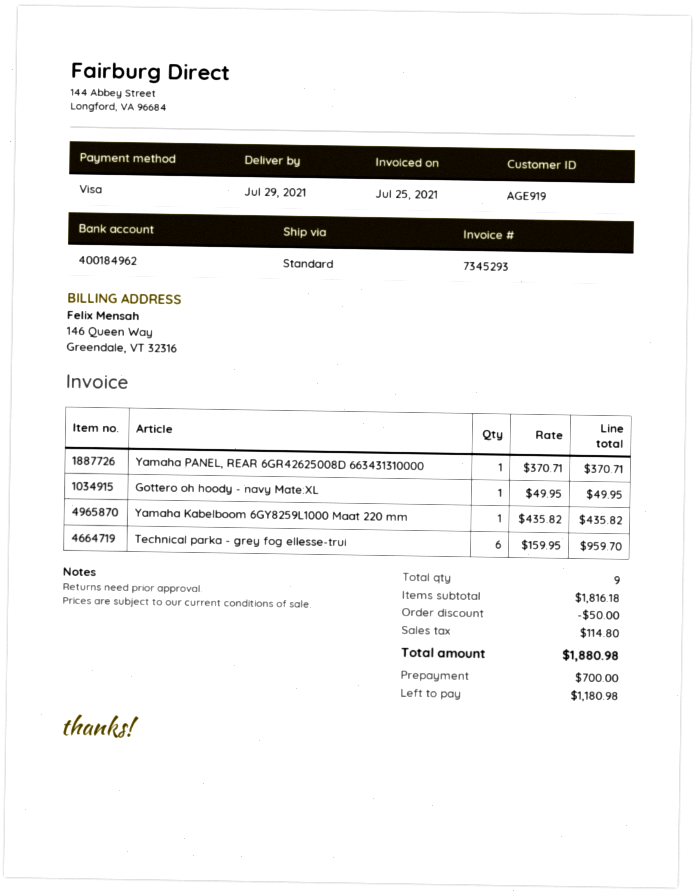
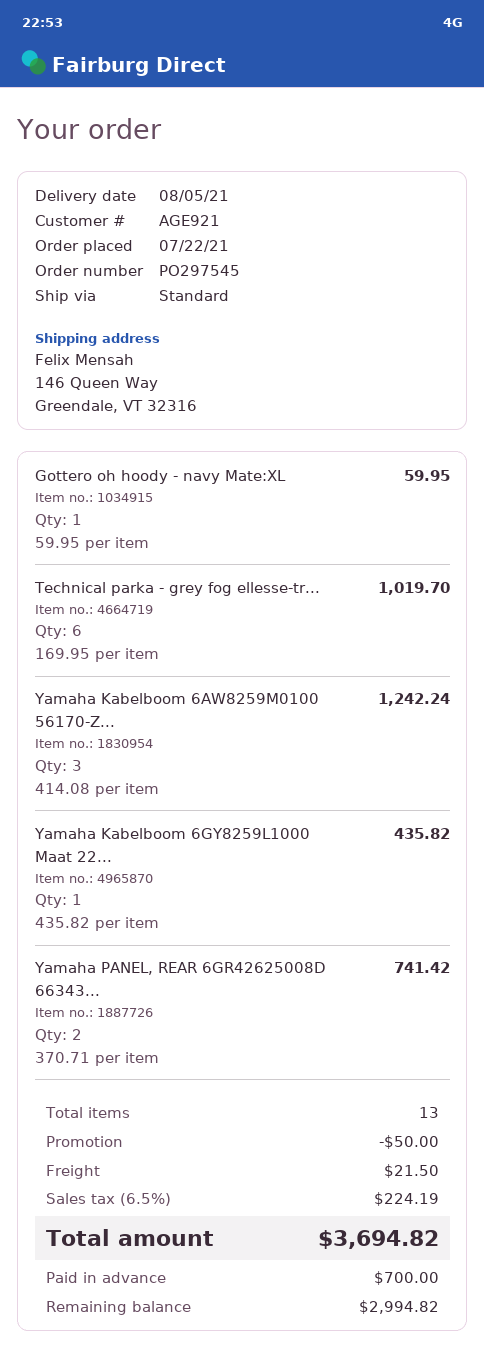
delivery date: 2021-07-29 -> 2021-08-05
customer number: AGE919 -> AGE921
Yamaha PANEL, REAR 6GR42625008D 663431310000: 1 x 370.71 = 370.71 -> 2 x 370.71 = 741.42
Gottero oh hoody - navy Mate:XL: 1 x 49.95 = 49.95 -> 1 x 59.95 = 59.95
Technical parka - grey fog ellesse-trui: 6 x 159.95 = 959.70 -> 6 x 169.95 = 1019.70
Yamaha Kabelboom 6AW8259M0100 56170-Z...: none -> 3 x 414.08 = 1242.24
total quantity: 9 -> 13
shipping: none -> 21.50
tax: 114.80 -> 224.19
total: 1880.98 -> 3694.82
balance: 1180.98 -> 2994.82

